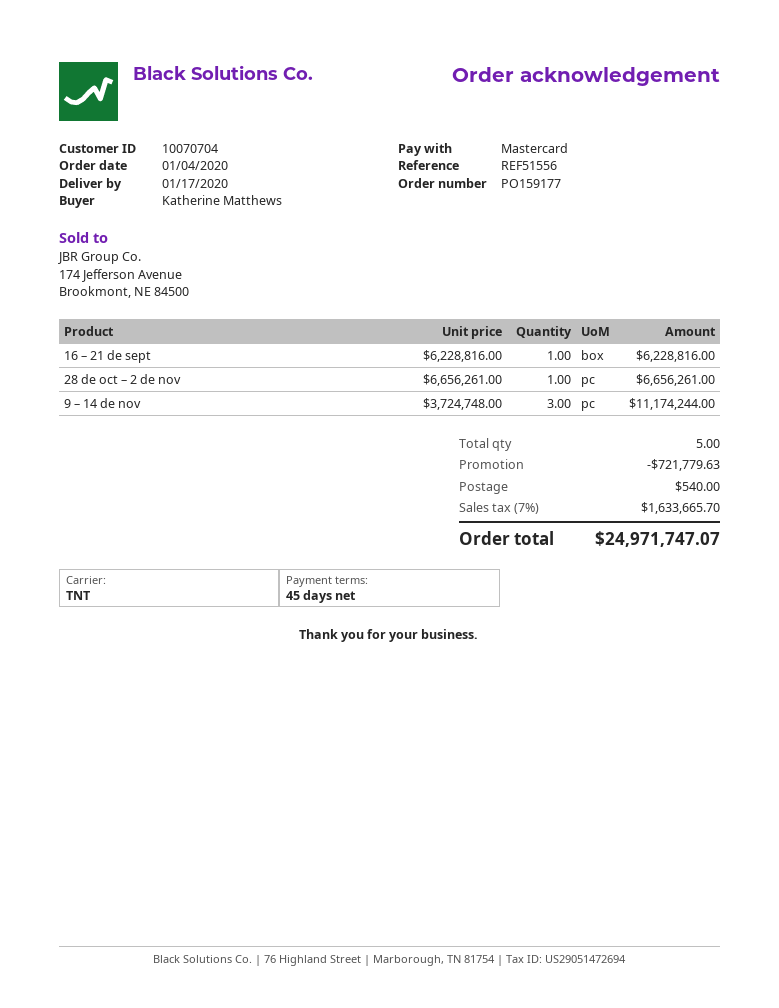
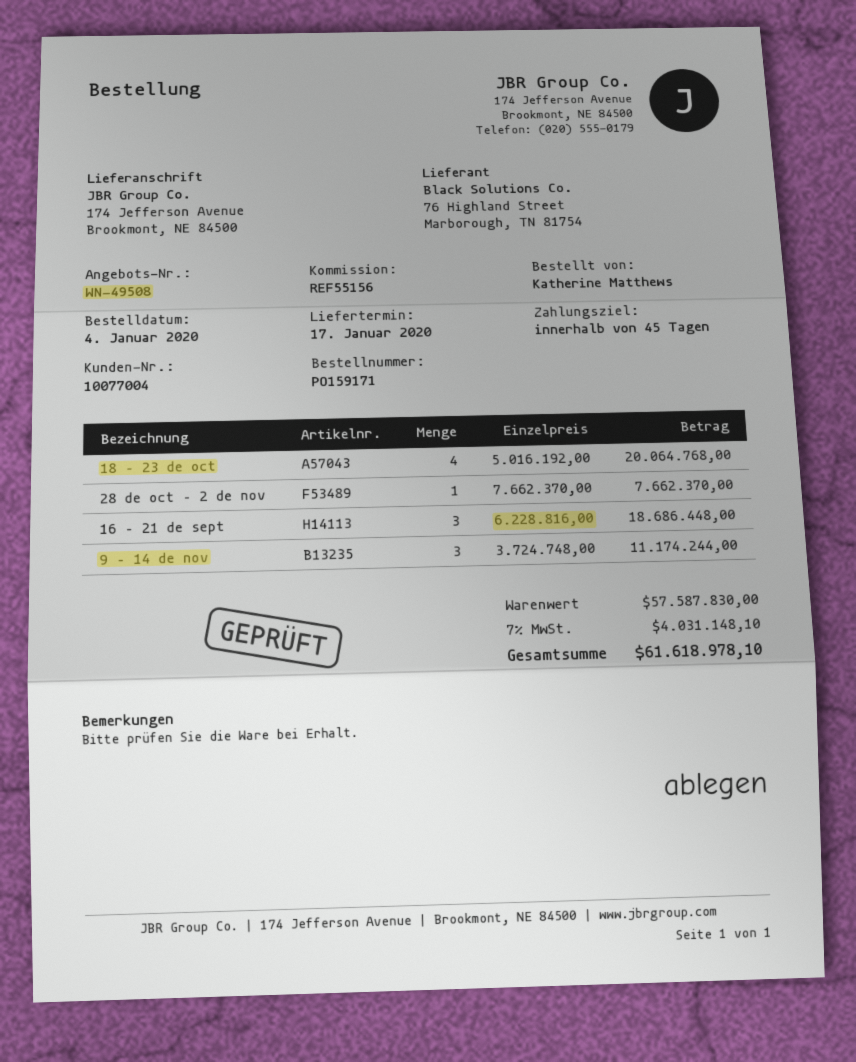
order number: PO159177 -> PO159171
customer number: 10070704 -> 10077004
reference: REF51556 -> REF55156
16 – 21 de sept: 1 x 6228816.00 = 6228816.00 -> 3 x 6228816.00 = 18686448.00
28 de oct – 2 de nov: 1 x 6656261.00 = 6656261.00 -> 1 x 7662370.00 = 7662370.00
18 – 23 de oct: none -> 4 x 5016192.00 = 20064768.00
discount: 721779.63 -> none
shipping: 540.00 -> none
tax: 7% = 1633665.70 -> 7% = 4031148.10
total: 24971747.07 -> 61618978.10

